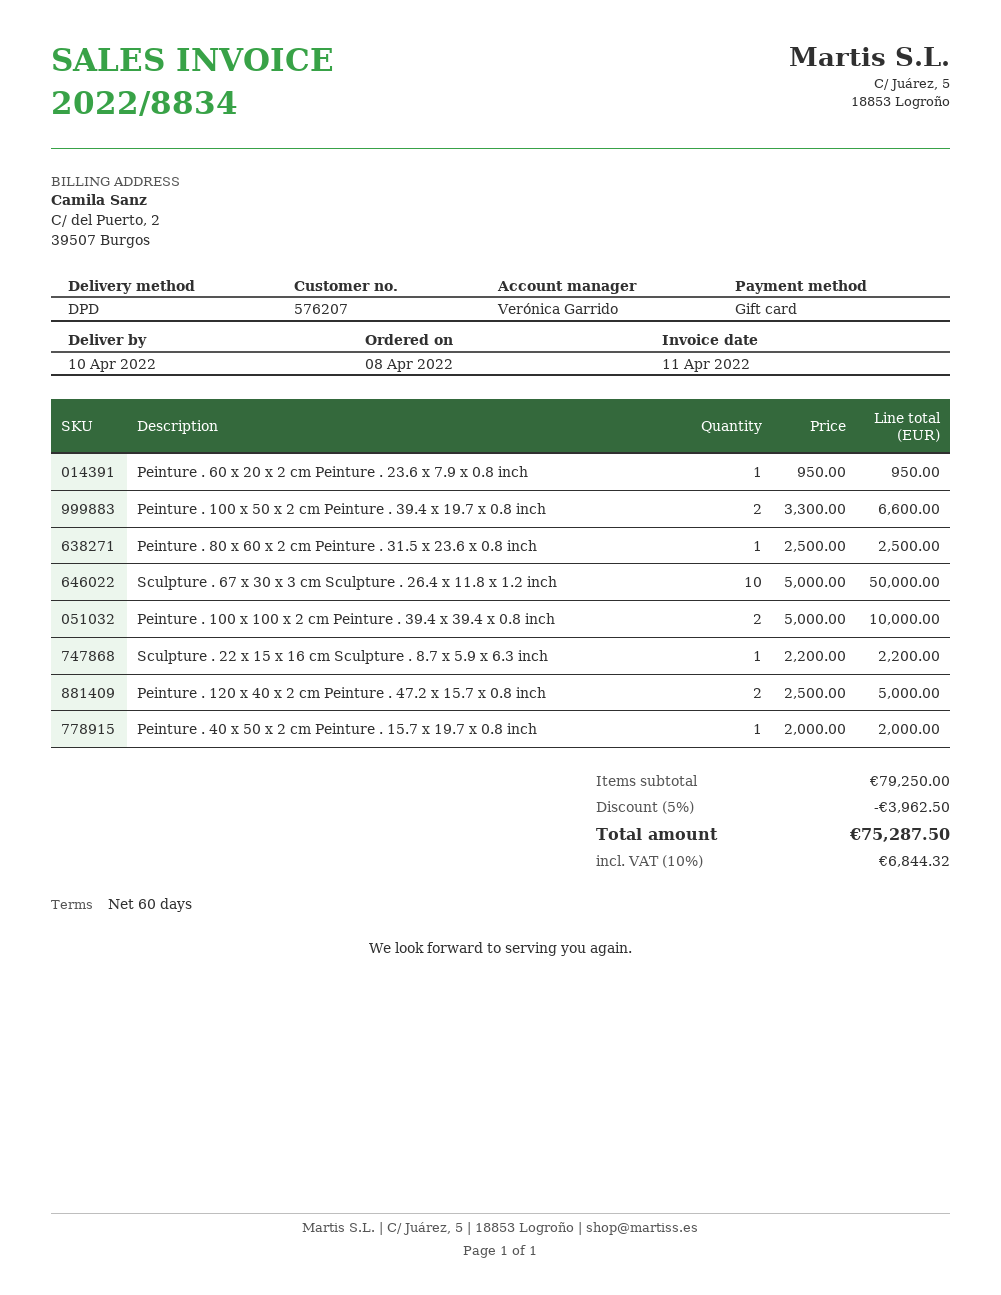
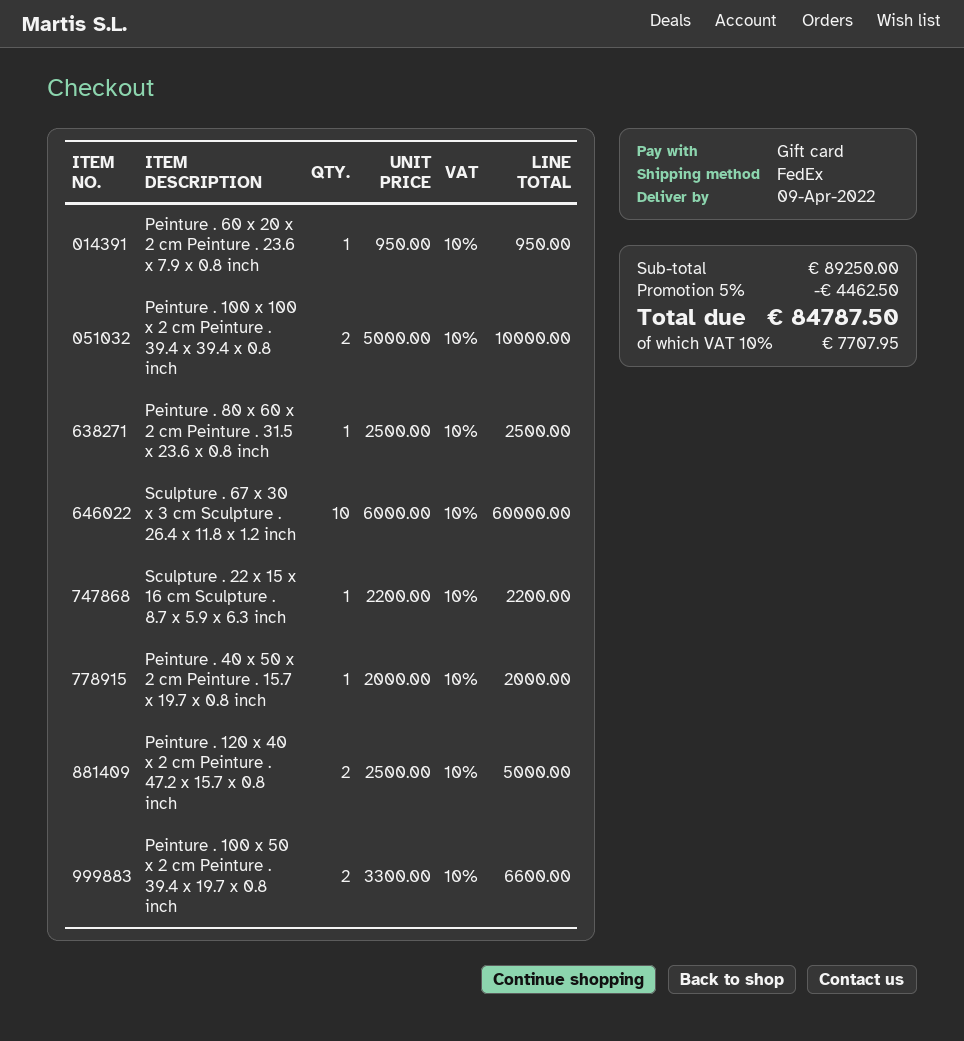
delivery date: 2022-04-10 -> 2022-04-09
shipping method: DPD -> FedEx
Sculpture . 67 x 30 x 3 cm Sculpture . 26.4 x 11.8 x 1.2 inch: 10 x 5000.00 = 50000.00 -> 10 x 6000.00 = 60000.00
subtotal: 79250.00 -> 89250.00
discount: 5% = 3962.50 -> 5% = 4462.50
tax: 10% = 6844.32 -> 10% = 7707.95
total: 75287.50 -> 84787.50

